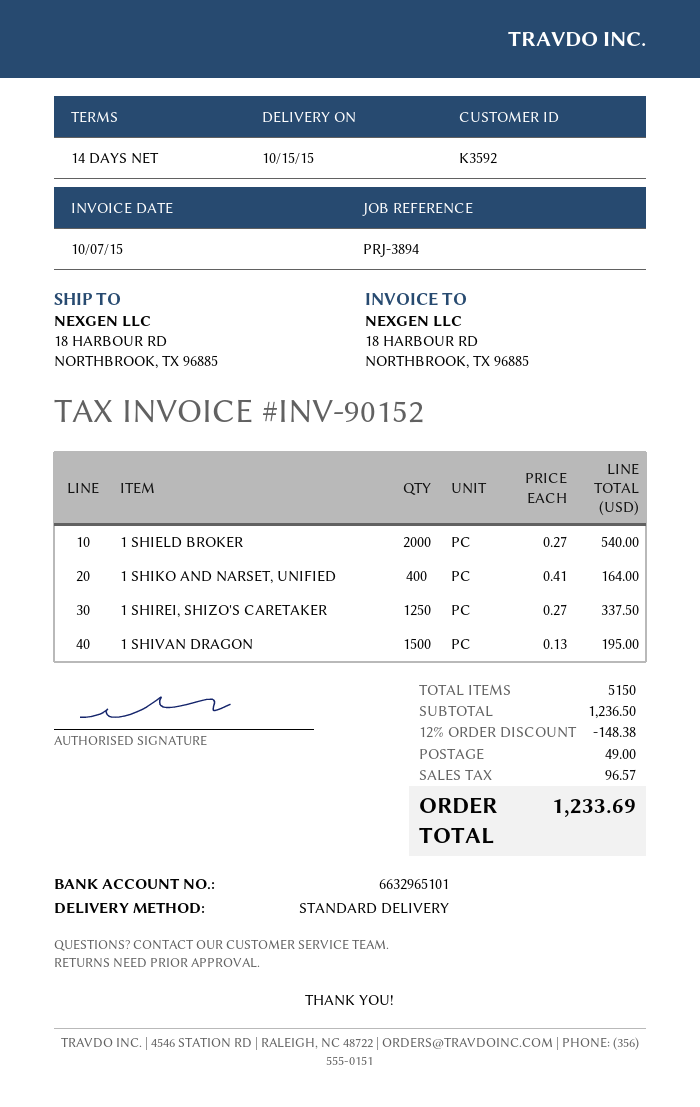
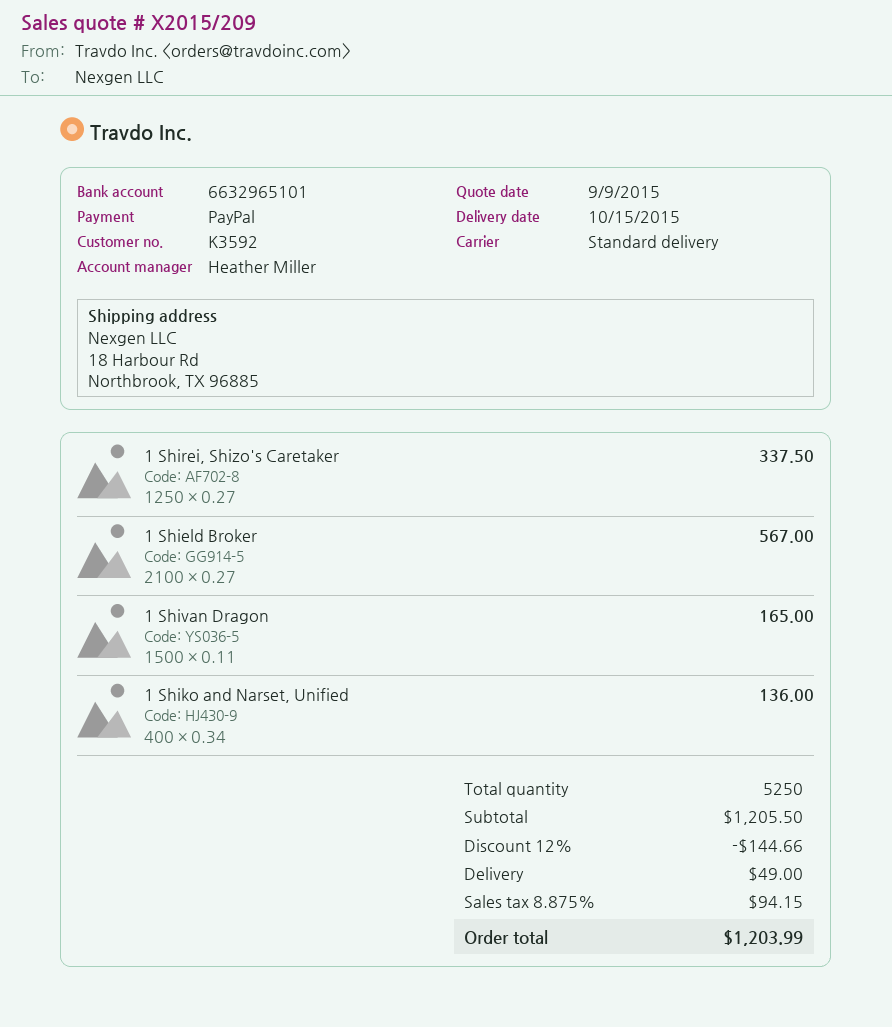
1 SHIELD BROKER: 2000 x 0.27 = 540.00 -> 2100 x 0.27 = 567.00
1 SHIKO AND NARSET, UNIFIED: 400 x 0.41 = 164.00 -> 400 x 0.34 = 136.00
1 SHIVAN DRAGON: 1500 x 0.13 = 195.00 -> 1500 x 0.11 = 165.00
total quantity: 5150 -> 5250
subtotal: 1236.50 -> 1205.50
discount: 12% = 148.38 -> 12% = 144.66
tax: 96.57 -> 94.15
total: 1233.69 -> 1203.99

